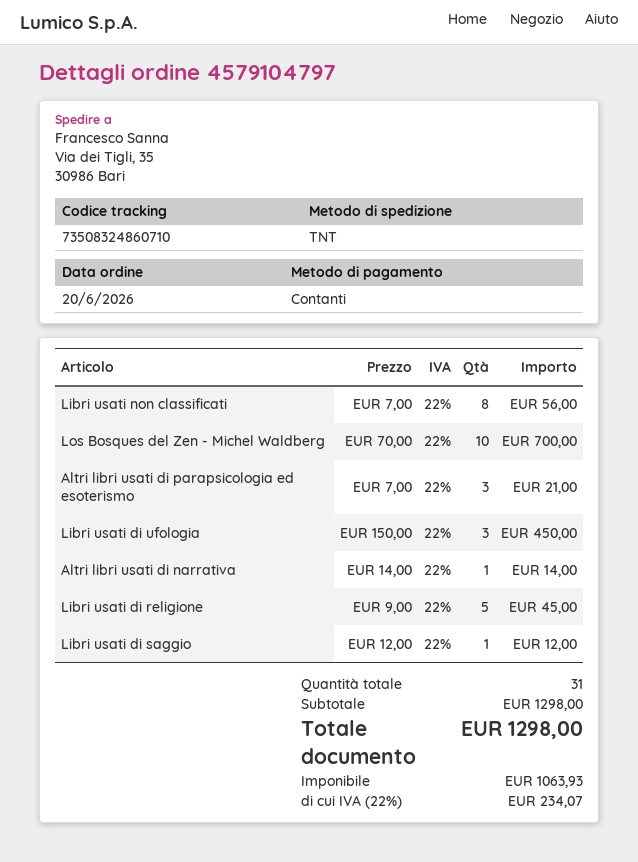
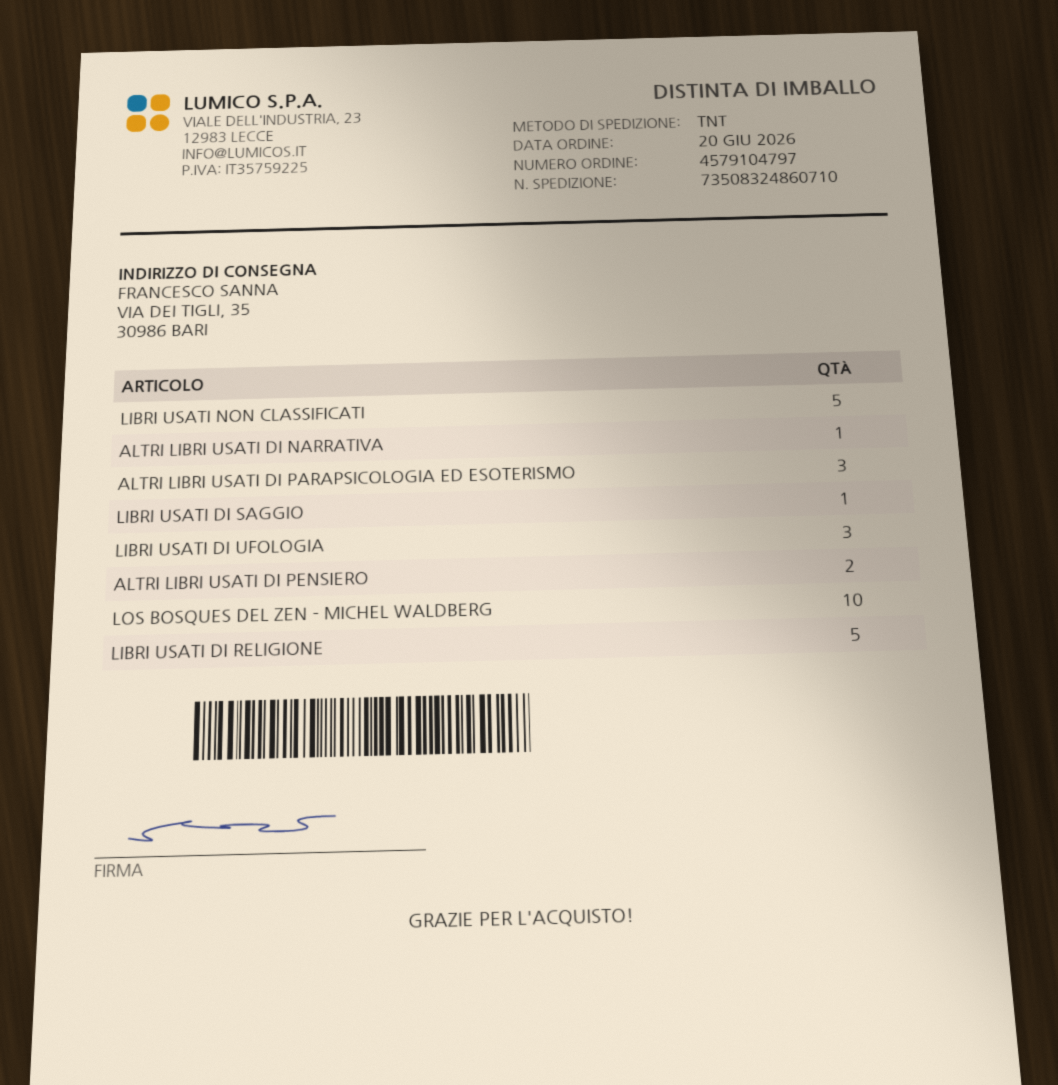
Libri usati non classificati: 8 -> 5
ALTRI LIBRI USATI DI PENSIERO: none -> 2

